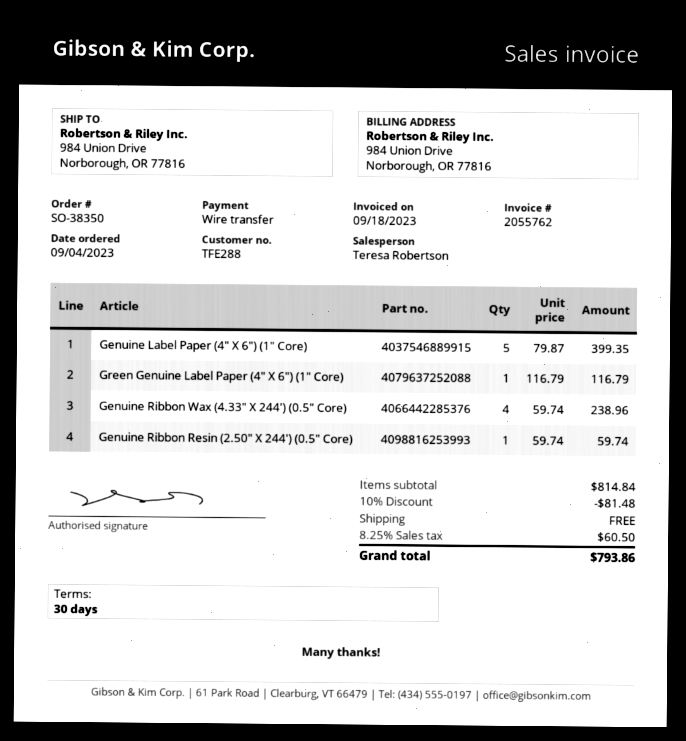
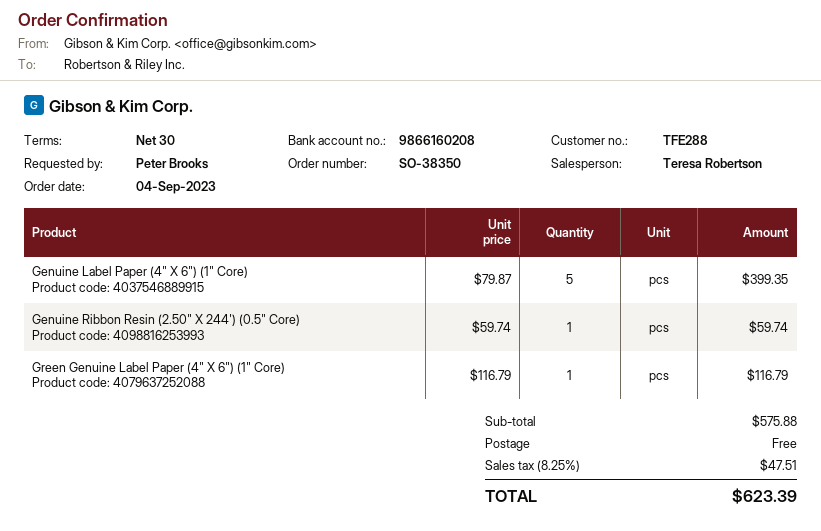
Genuine Ribbon Wax (4.33" X 244') (0.5" Core): 4 x 59.74 = 238.96 -> none
subtotal: 814.84 -> 575.88
discount: 10% = 81.48 -> none
tax: 8.25% = 60.50 -> 8.25% = 47.51
total: 793.86 -> 623.39

